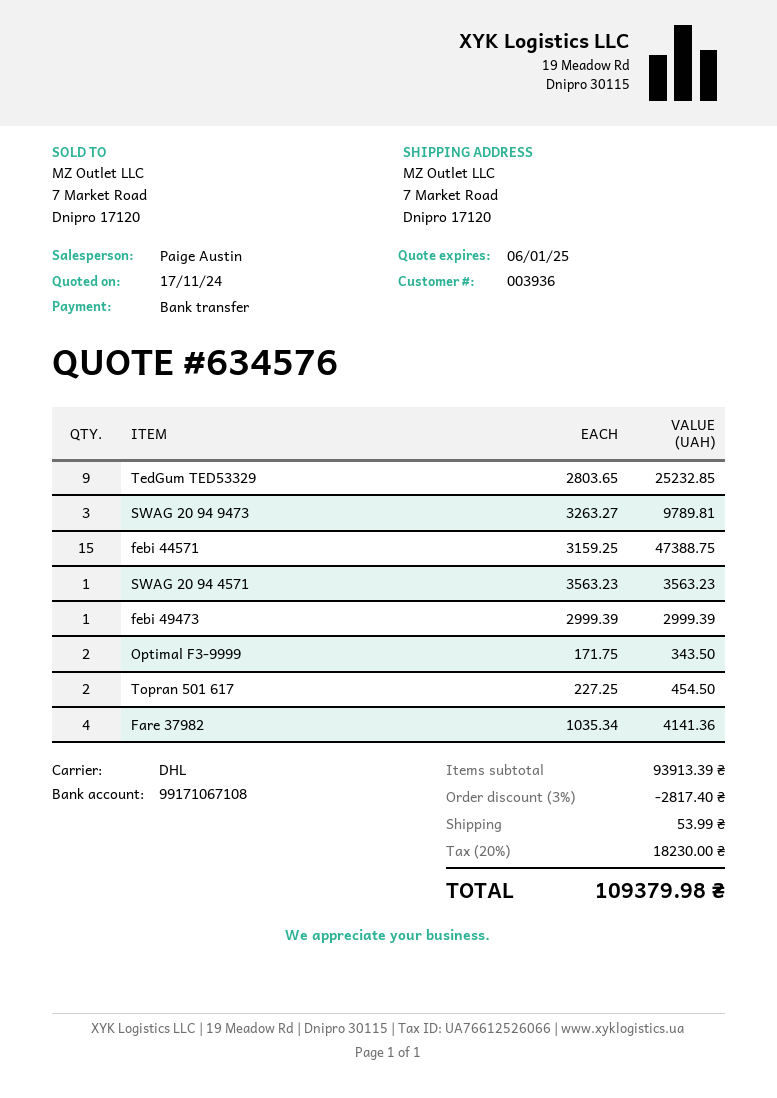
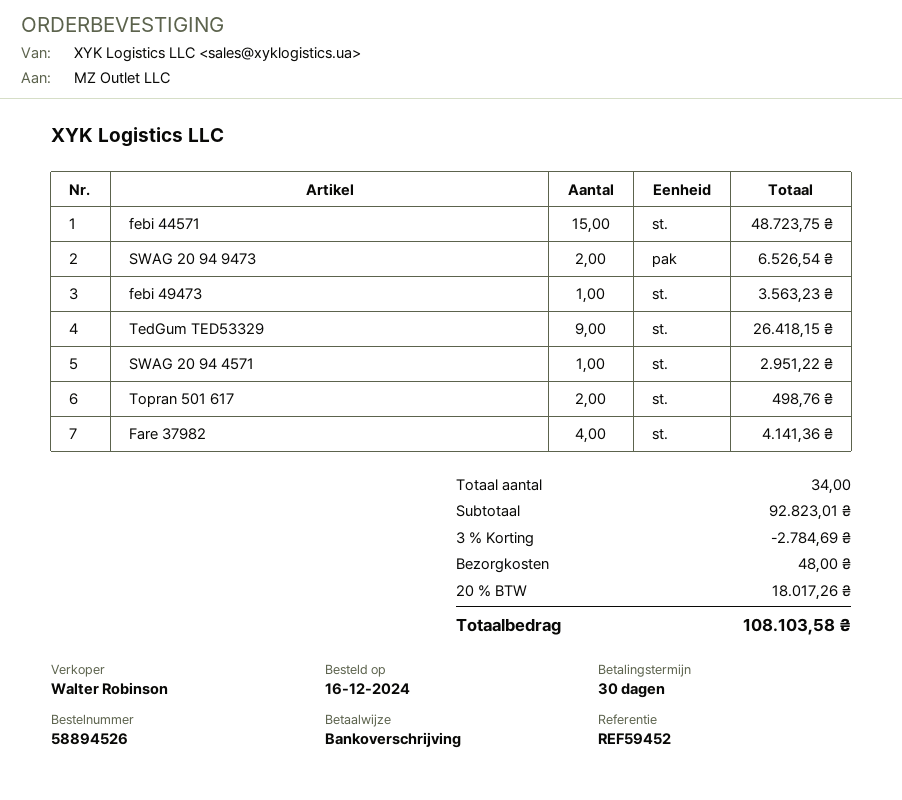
sales rep: Paige Austin -> Walter Robinson
TedGum TED53329: 9 for 25232.85 -> 9 for 26418.15
SWAG 20 94 9473: 3 for 9789.81 -> 2 for 6526.54
febi 44571: 15 for 47388.75 -> 15 for 48723.75
SWAG 20 94 4571: 1 for 3563.23 -> 1 for 2951.22
febi 49473: 1 for 2999.39 -> 1 for 3563.23
Optimal F3-9999: 2 for 343.50 -> none
Topran 501 617: 2 for 454.50 -> 2 for 498.76
subtotal: 93913.39 -> 92823.01
discount: 3% = 2817.40 -> 3% = 2784.69
shipping: 53.99 -> 48.00
tax: 20% = 18230.00 -> 20% = 18017.26
total: 109379.98 -> 108103.58

